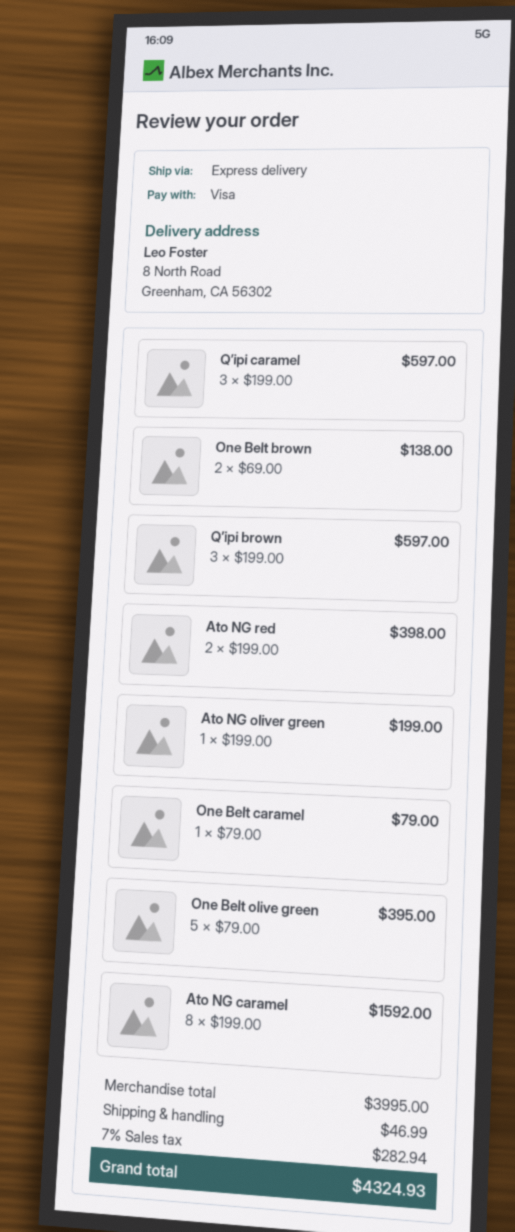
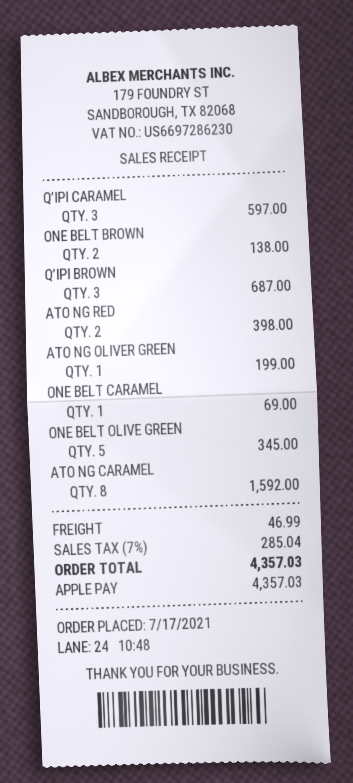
payment method: Visa -> Apple Pay
Q’ipi brown: 3 for 597.00 -> 3 for 687.00
One Belt caramel: 1 for 79.00 -> 1 for 69.00
One Belt olive green: 5 for 395.00 -> 5 for 345.00
tax: 7% = 282.94 -> 7% = 285.04
total: 4324.93 -> 4357.03

